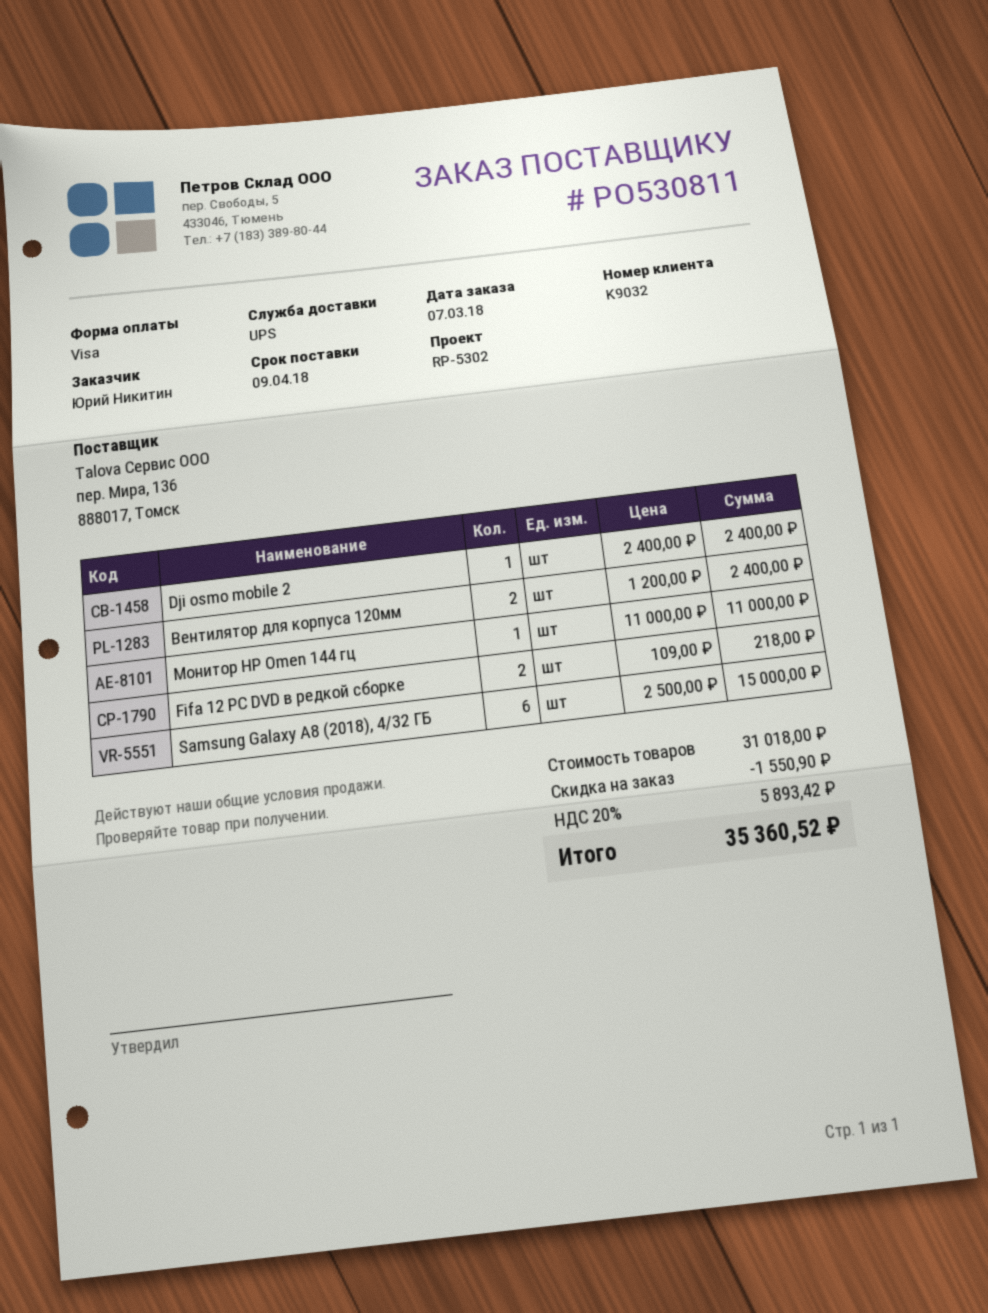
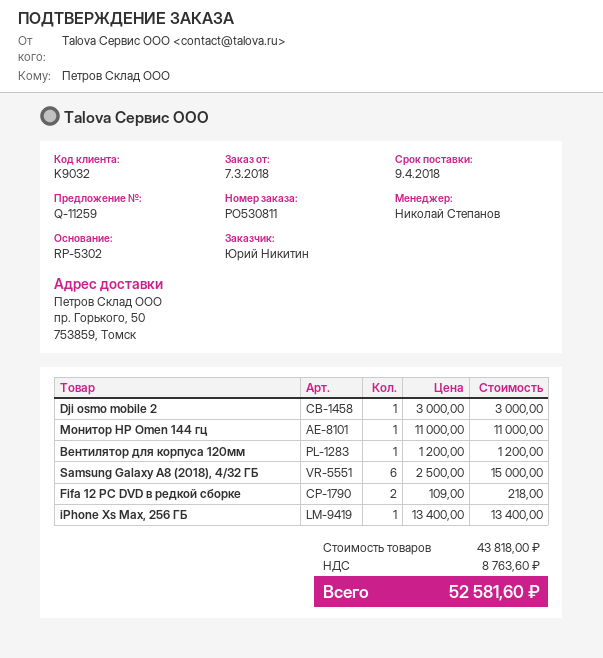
Dji osmo mobile 2: 1 x 2400.00 = 2400.00 -> 1 x 3000.00 = 3000.00
Вентилятор для корпуса 120мм: 2 x 1200.00 = 2400.00 -> 1 x 1200.00 = 1200.00
iPhone Xs Max, 256 ГБ: none -> 1 x 13400.00 = 13400.00
subtotal: 31018.00 -> 43818.00
discount: 1550.90 -> none
tax: 5893.42 -> 8763.60
total: 35360.52 -> 52581.60

